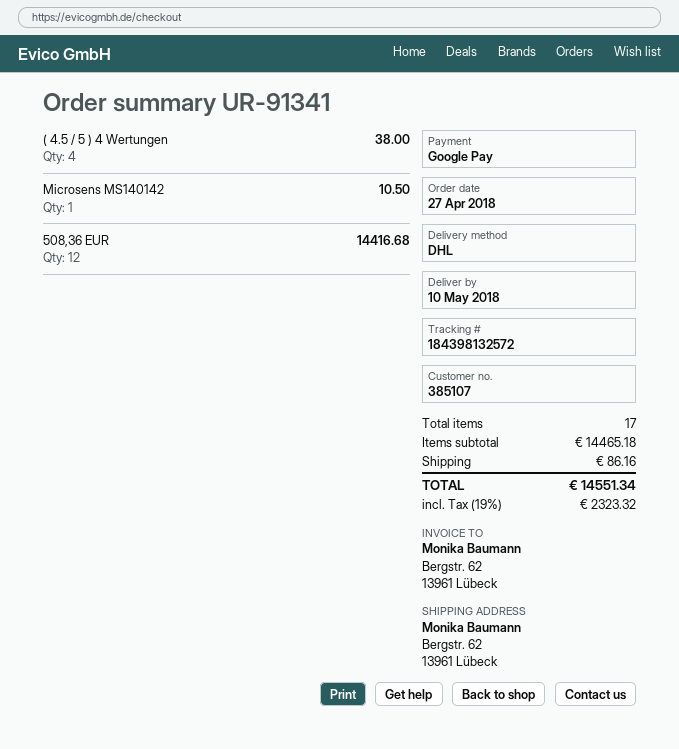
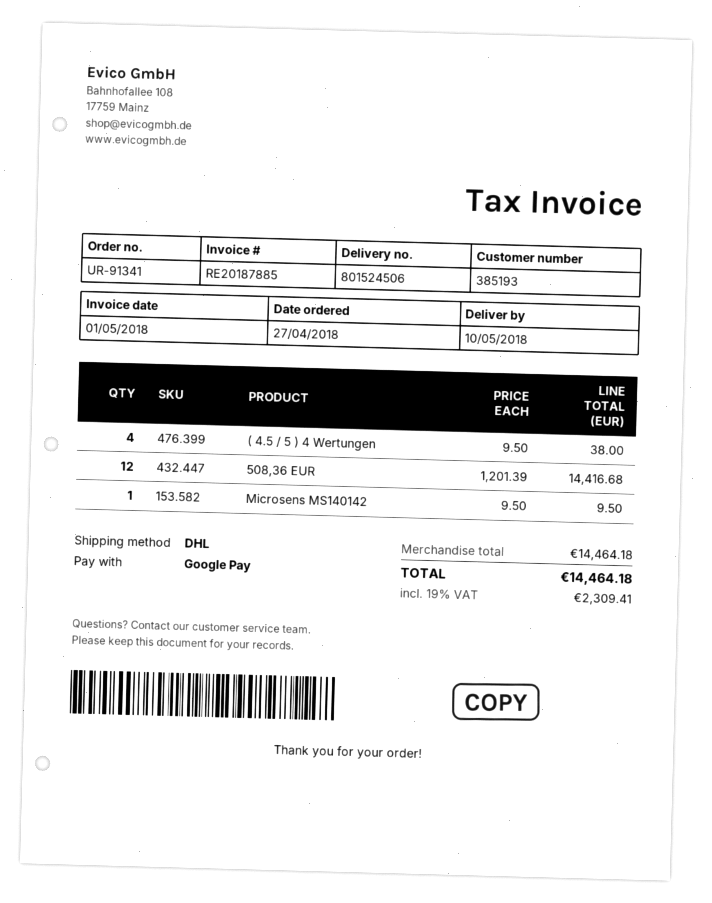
customer number: 385107 -> 385193
Microsens MS140142: 1 for 10.50 -> 1 for 9.50
subtotal: 14465.18 -> 14464.18
shipping: 86.16 -> none
tax: 19% = 2323.32 -> 19% = 2309.41
total: 14551.34 -> 14464.18

